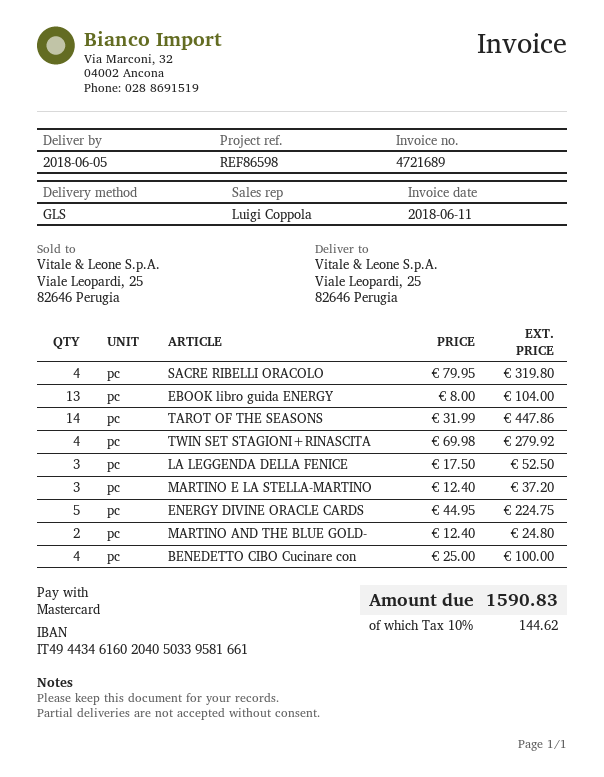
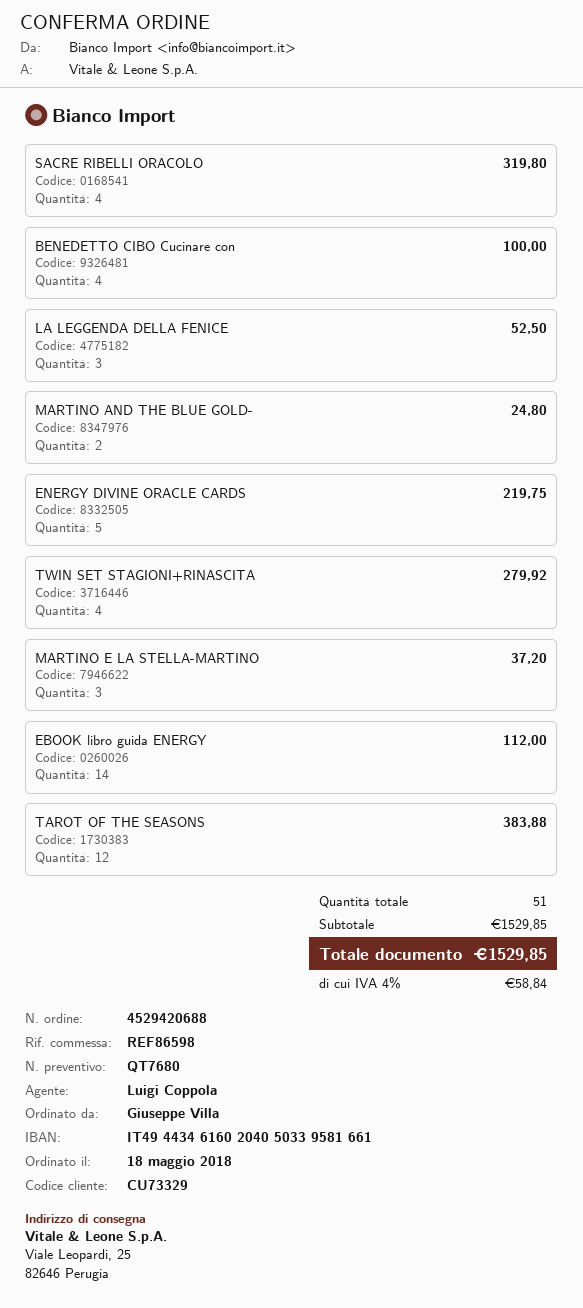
EBOOK libro guida ENERGY: 13 for 104.00 -> 14 for 112.00
TAROT OF THE SEASONS: 14 for 447.86 -> 12 for 383.88
ENERGY DIVINE ORACLE CARDS: 5 for 224.75 -> 5 for 219.75
tax: 10% = 144.62 -> 4% = 58.84
total: 1590.83 -> 1529.85

